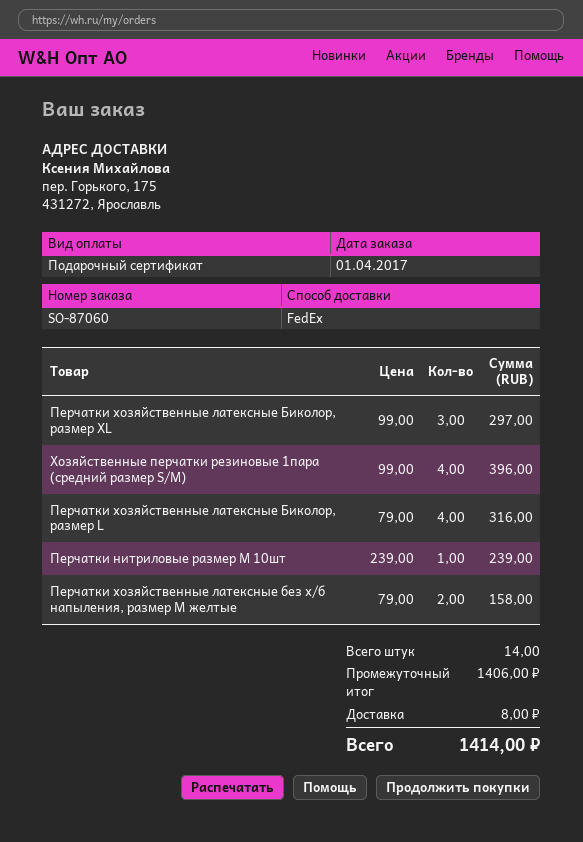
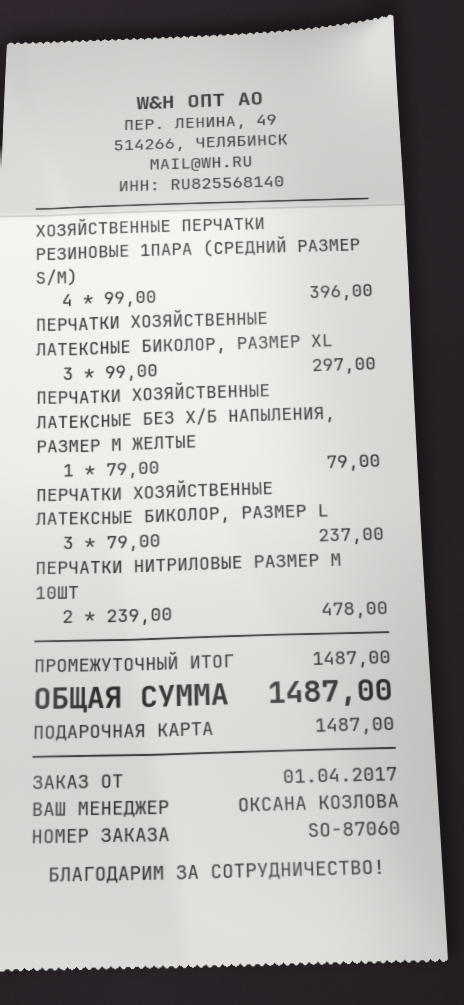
Перчатки хозяйственные латексные Биколор, размер L: 4 x 79.00 = 316.00 -> 3 x 79.00 = 237.00
Перчатки нитриловые размер M 10шт: 1 x 239.00 = 239.00 -> 2 x 239.00 = 478.00
Перчатки хозяйственные латексные без х/б напыления, размер М желтые: 2 x 79.00 = 158.00 -> 1 x 79.00 = 79.00
subtotal: 1406.00 -> 1487.00
shipping: 8.00 -> none
total: 1414.00 -> 1487.00

